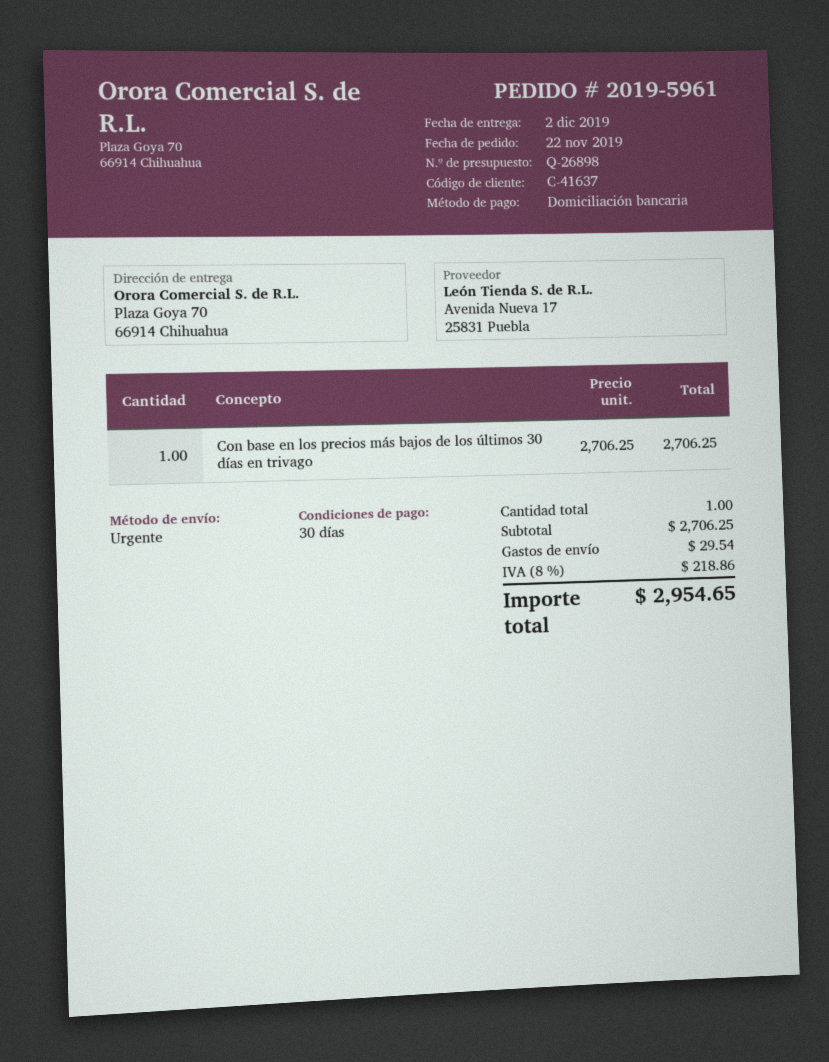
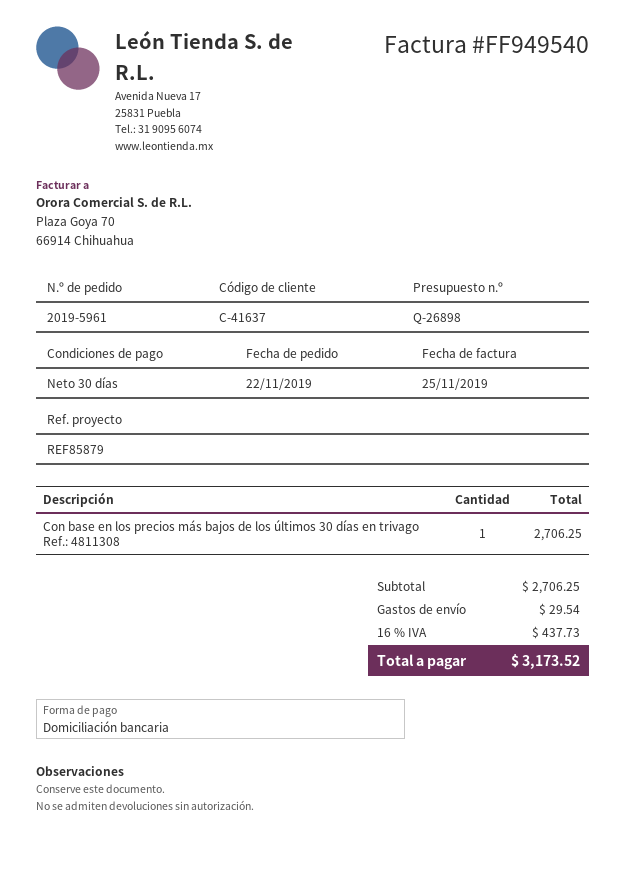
tax: 8% = 218.86 -> 16% = 437.73
total: 2954.65 -> 3173.52

